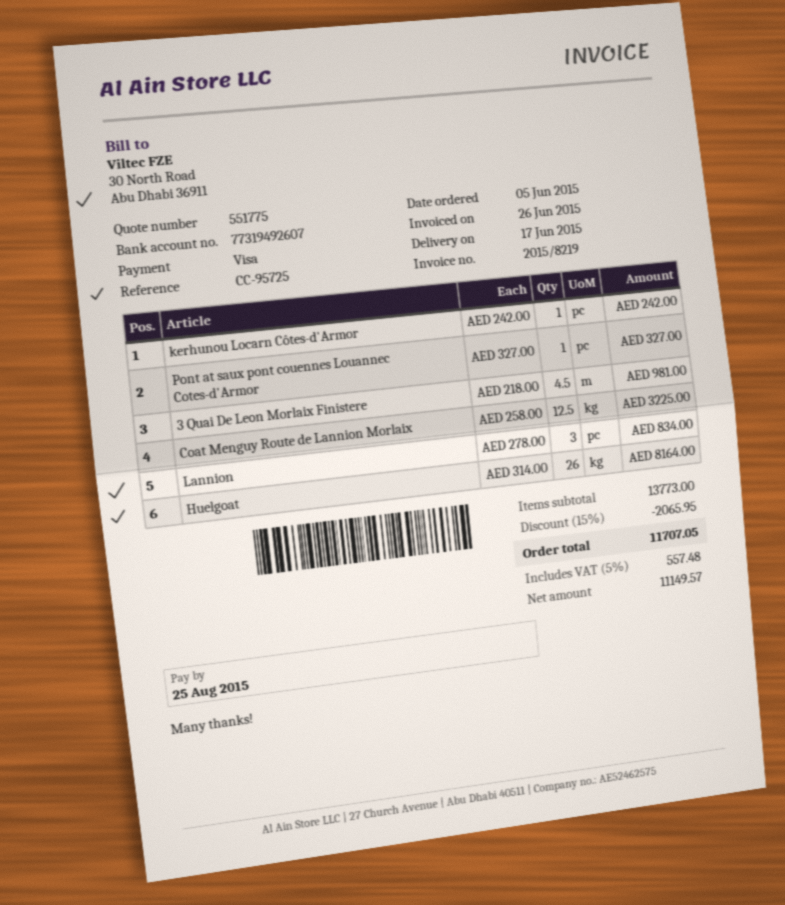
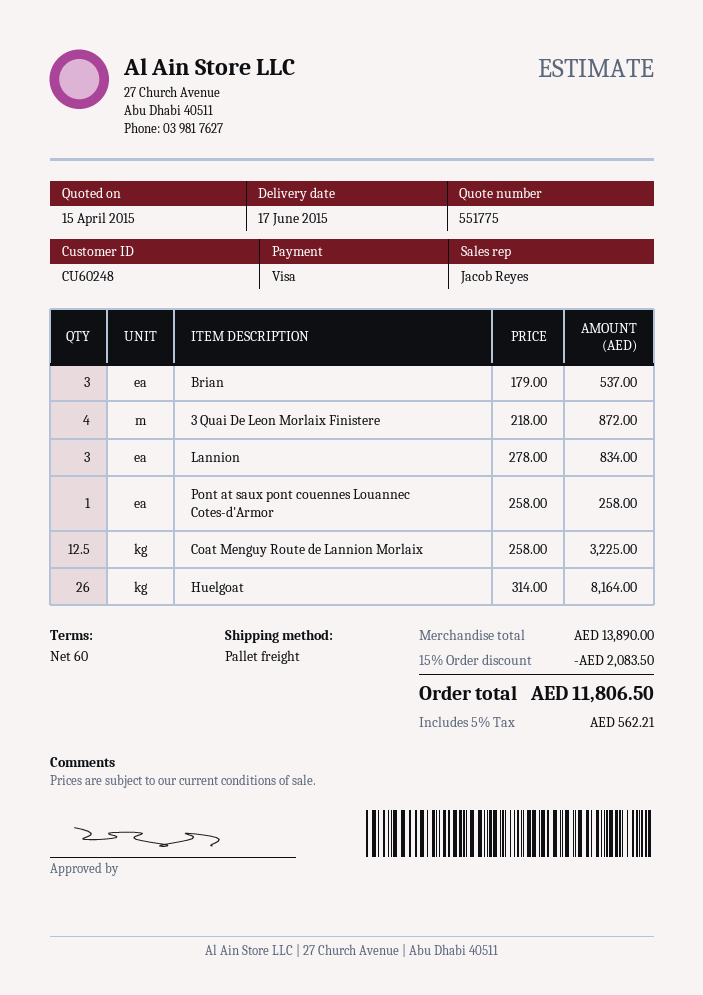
kerhunou Locarn Côtes-d'Armor: 1 x 242.00 = 242.00 -> none
Pont at saux pont couennes Louannec Cotes-d'Armor: 1 x 327.00 = 327.00 -> 1 x 258.00 = 258.00
3 Quai De Leon Morlaix Finistere: 4.5 x 218.00 = 981.00 -> 4 x 218.00 = 872.00
Brian: none -> 3 x 179.00 = 537.00
subtotal: 13773.00 -> 13890.00
discount: 15% = 2065.95 -> 15% = 2083.50
tax: 5% = 557.48 -> 5% = 562.21
total: 11707.05 -> 11806.50

